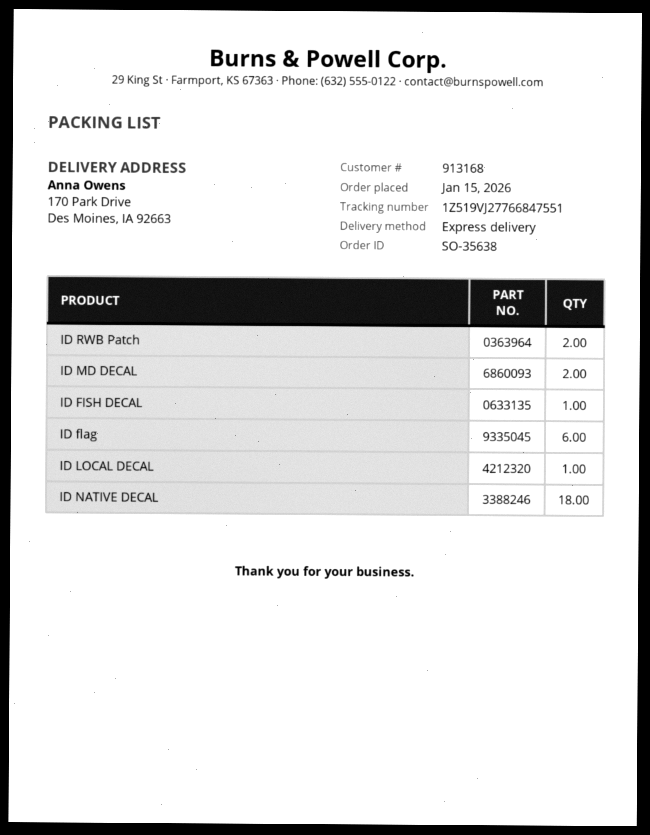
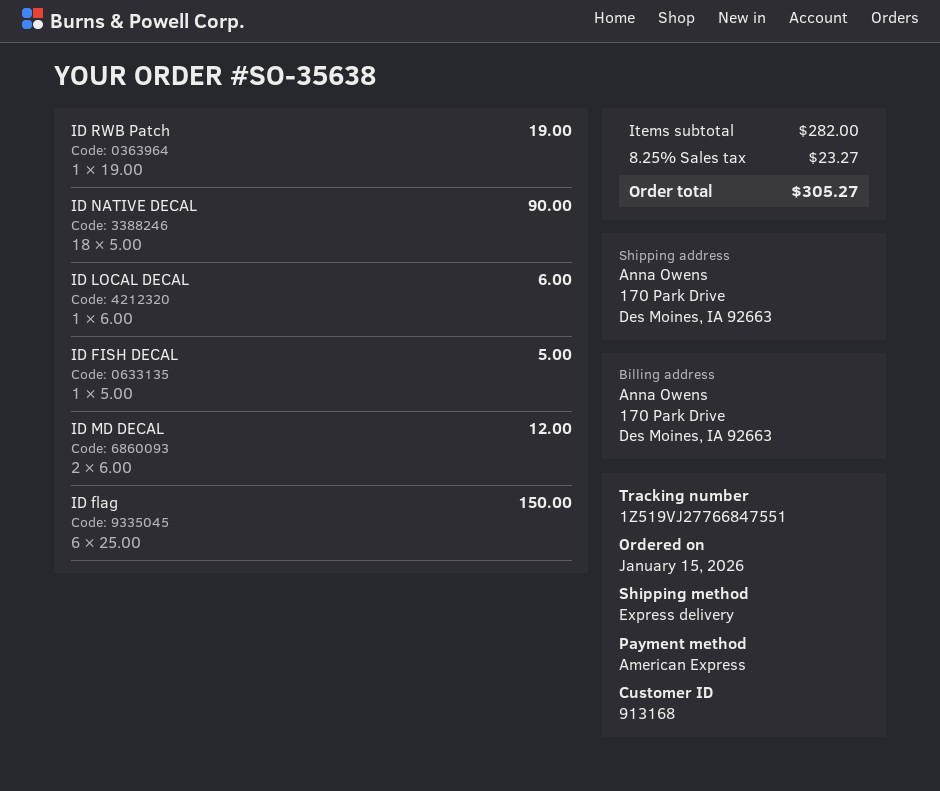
ID RWB Patch: 2 -> 1

